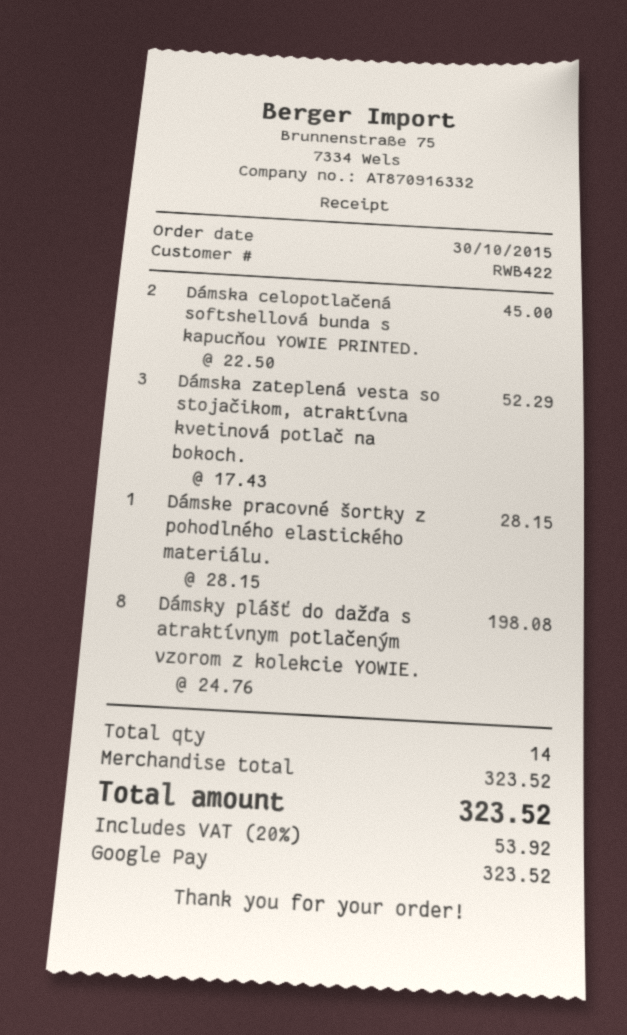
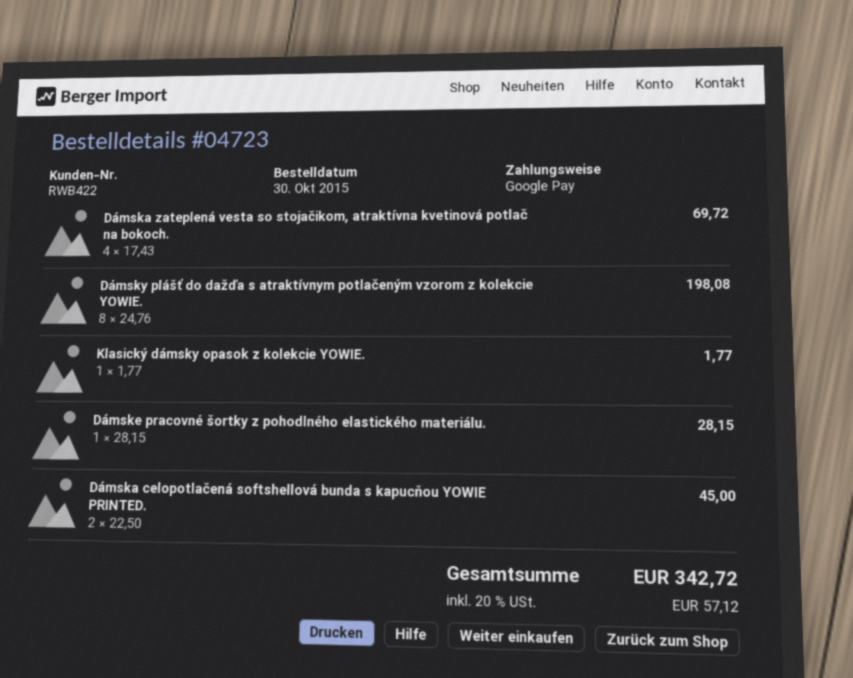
Dámska zateplená vesta so stojačikom, atraktívna kvetinová potlač na bokoch.: 3 x 17.43 = 52.29 -> 4 x 17.43 = 69.72
Klasický dámsky opasok z kolekcie YOWIE.: none -> 1 x 1.77 = 1.77
tax: 20% = 53.92 -> 20% = 57.12
total: 323.52 -> 342.72

